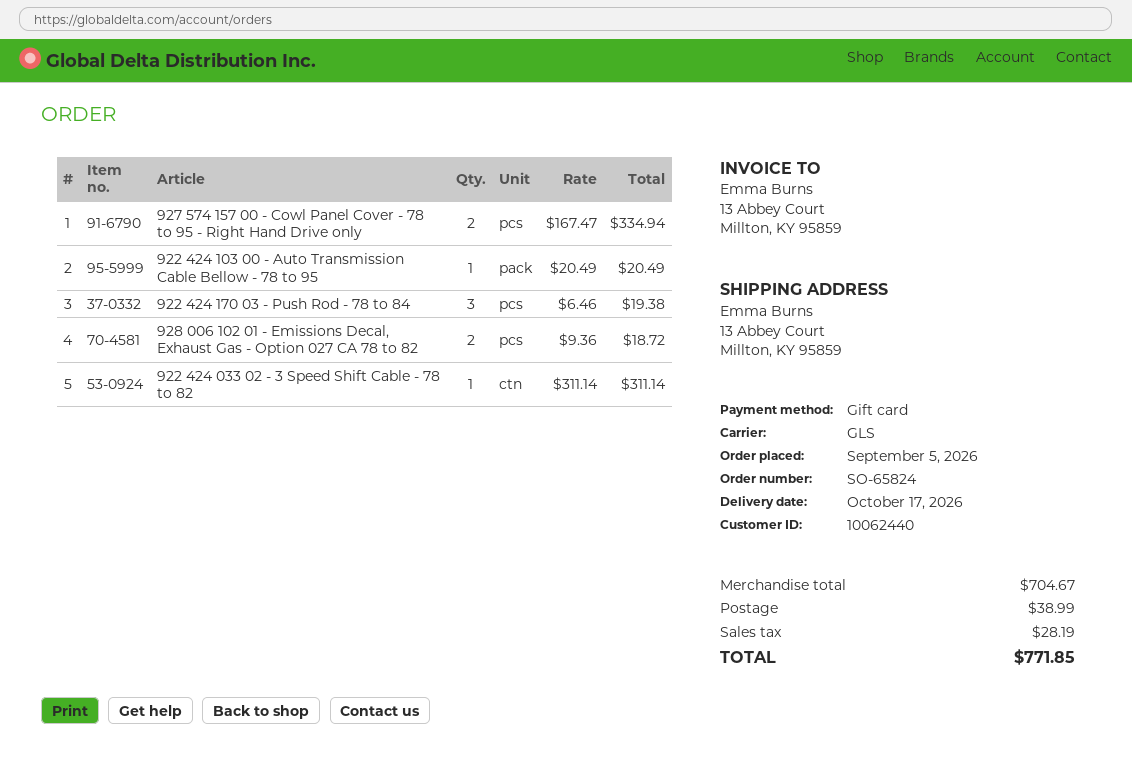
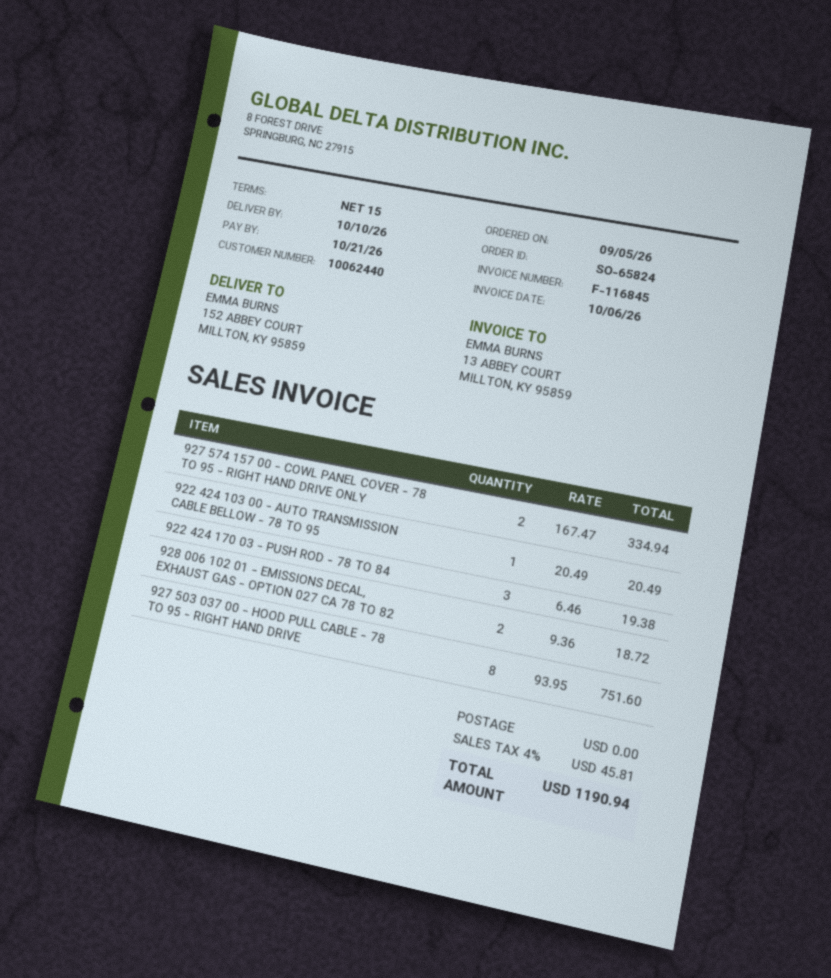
delivery date: 2026-10-17 -> 2026-10-10
ship to: 13 Abbey Court, Millton, KY 95859 -> 152 ABBEY COURT, MILLTON, KY 95859
922 424 033 02 - 3 Speed Shift Cable - 78 to 82: 1 x 311.14 = 311.14 -> none
927 503 037 00 - HOOD PULL CABLE - 78 TO 95 - RIGHT HAND DRIVE: none -> 8 x 93.95 = 751.60
shipping: 38.99 -> 0.00
tax: 28.19 -> 45.81
total: 771.85 -> 1190.94

